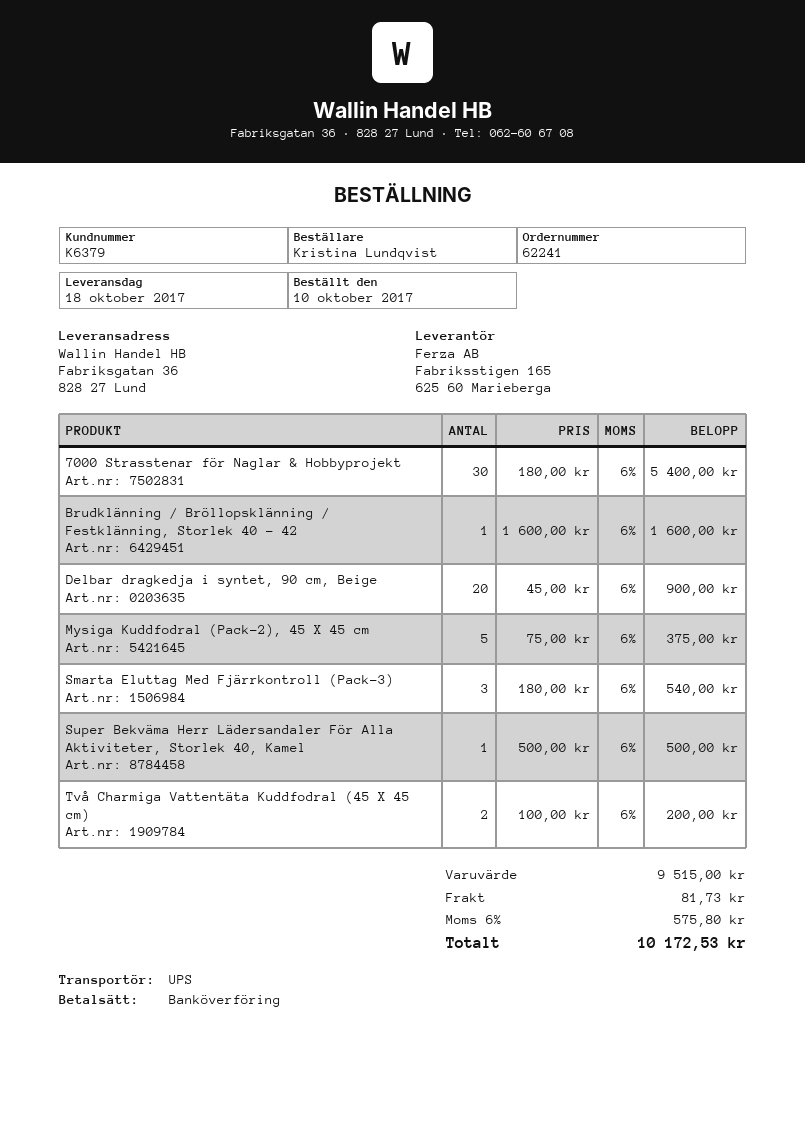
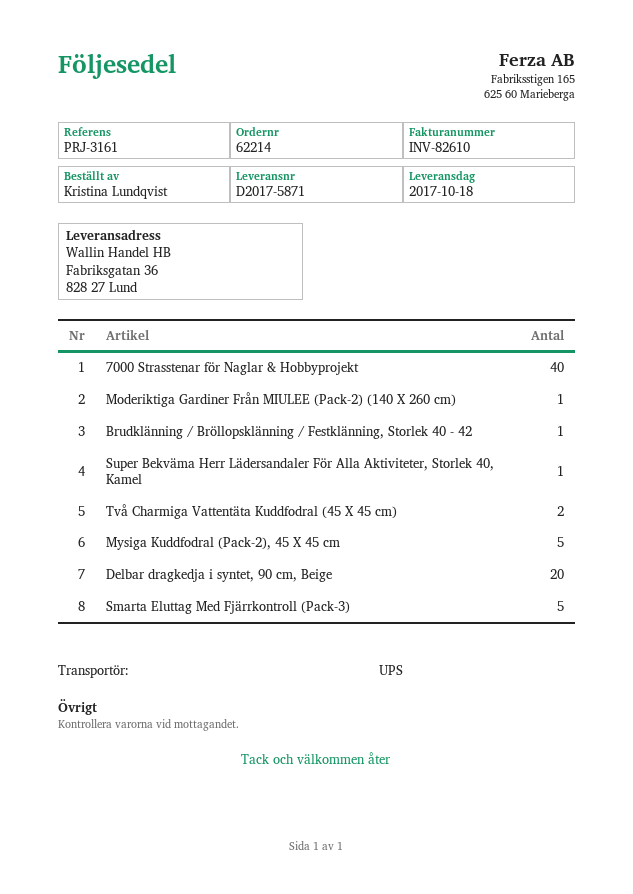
order number: 62241 -> 62214
7000 Strasstenar för Naglar & Hobbyprojekt: 30 -> 40
Smarta Eluttag Med Fjärrkontroll (Pack-3): 3 -> 5
Moderiktiga Gardiner Från MIULEE (Pack-2) (140 X 260 cm): none -> 1

